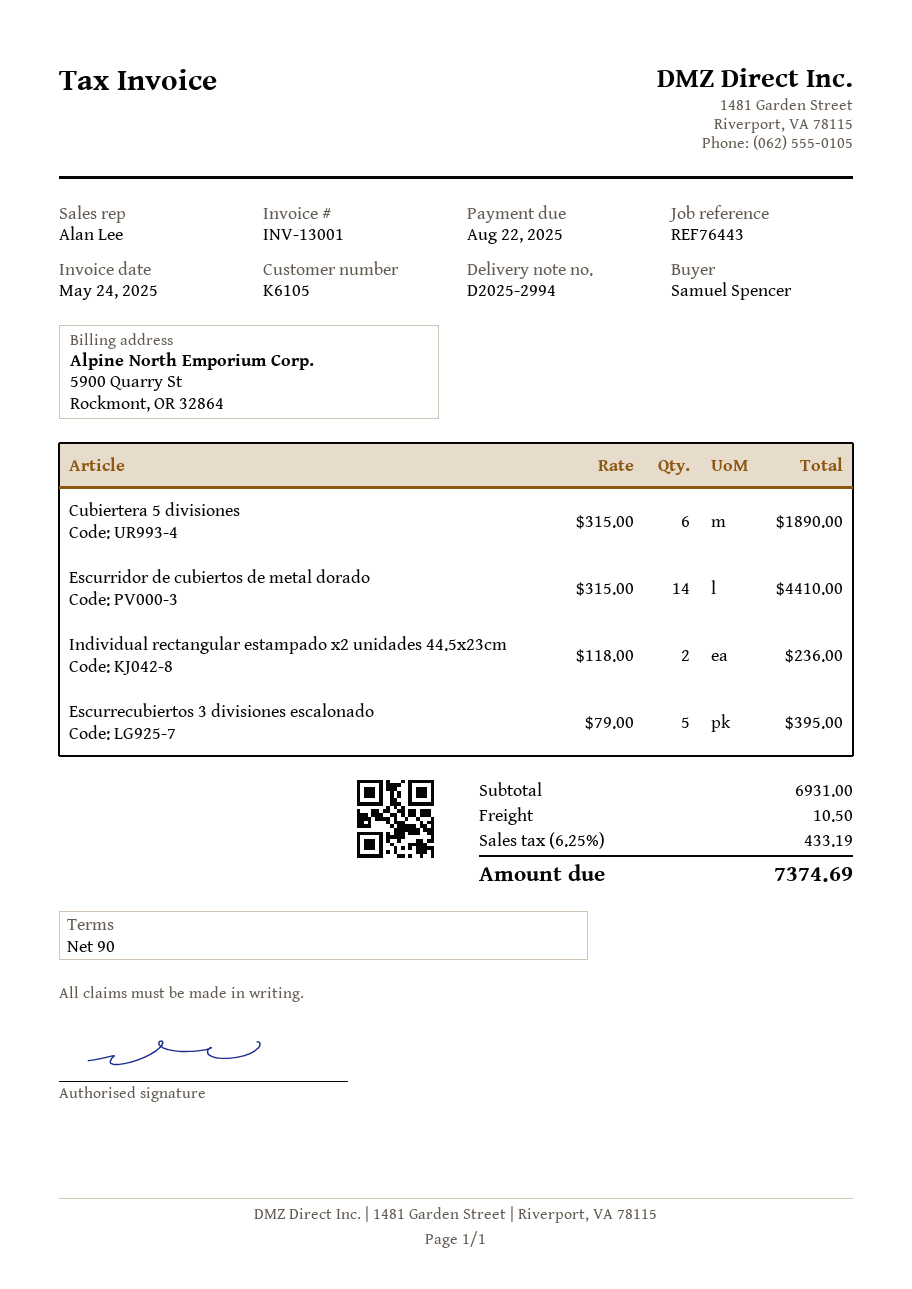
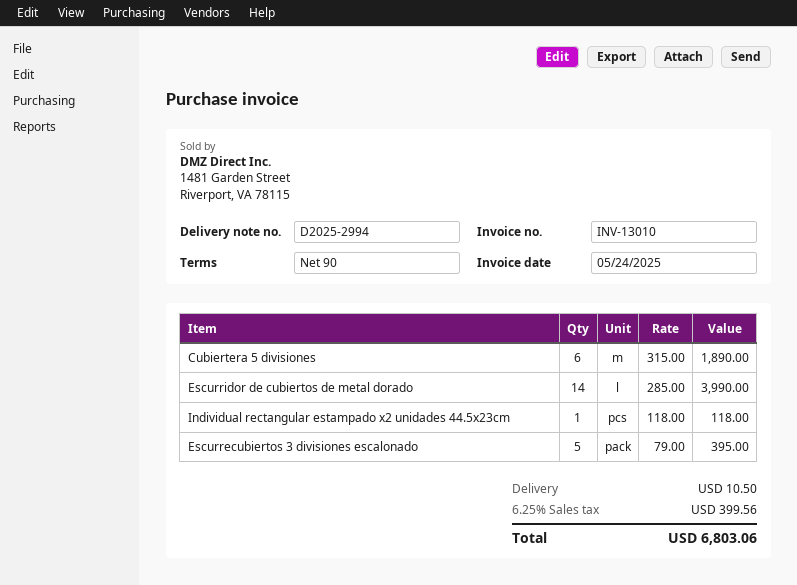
invoice number: INV-13001 -> INV-13010
Escurridor de cubiertos de metal dorado: 14 x 315.00 = 4410.00 -> 14 x 285.00 = 3990.00
Individual rectangular estampado x2 unidades 44.5x23cm: 2 x 118.00 = 236.00 -> 1 x 118.00 = 118.00
tax: 6.25% = 433.19 -> 6.25% = 399.56
total: 7374.69 -> 6803.06

